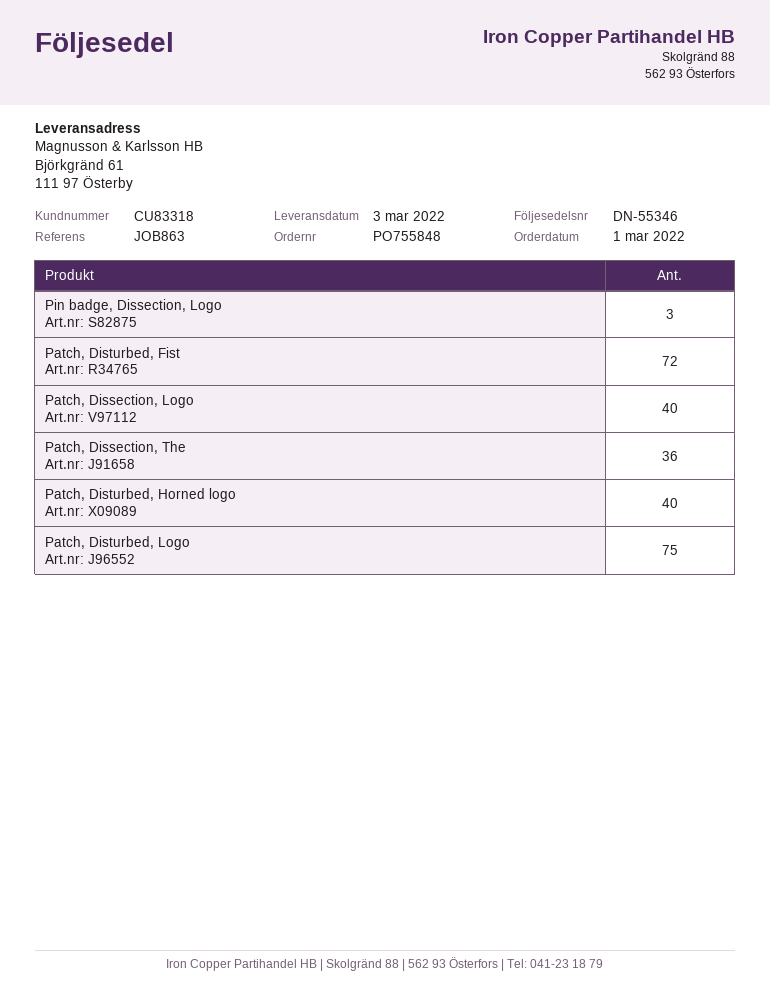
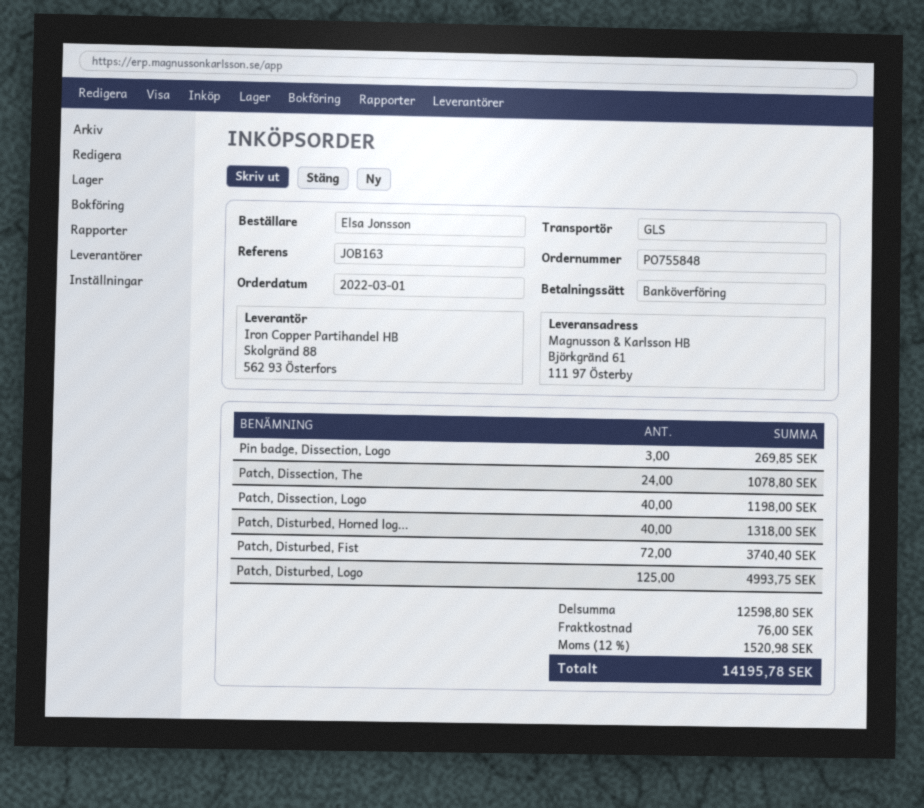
reference: JOB863 -> JOB163
Patch, Dissection, The: 36 -> 24
Patch, Disturbed, Logo: 75 -> 125

